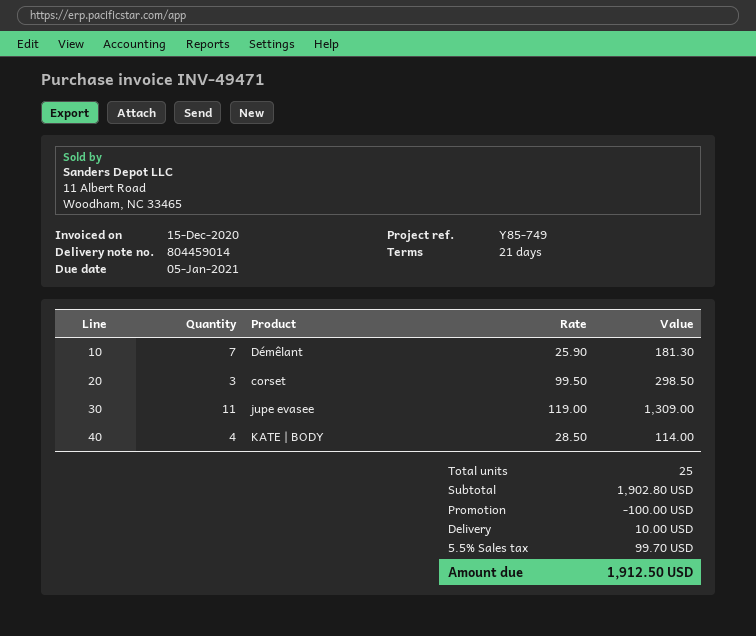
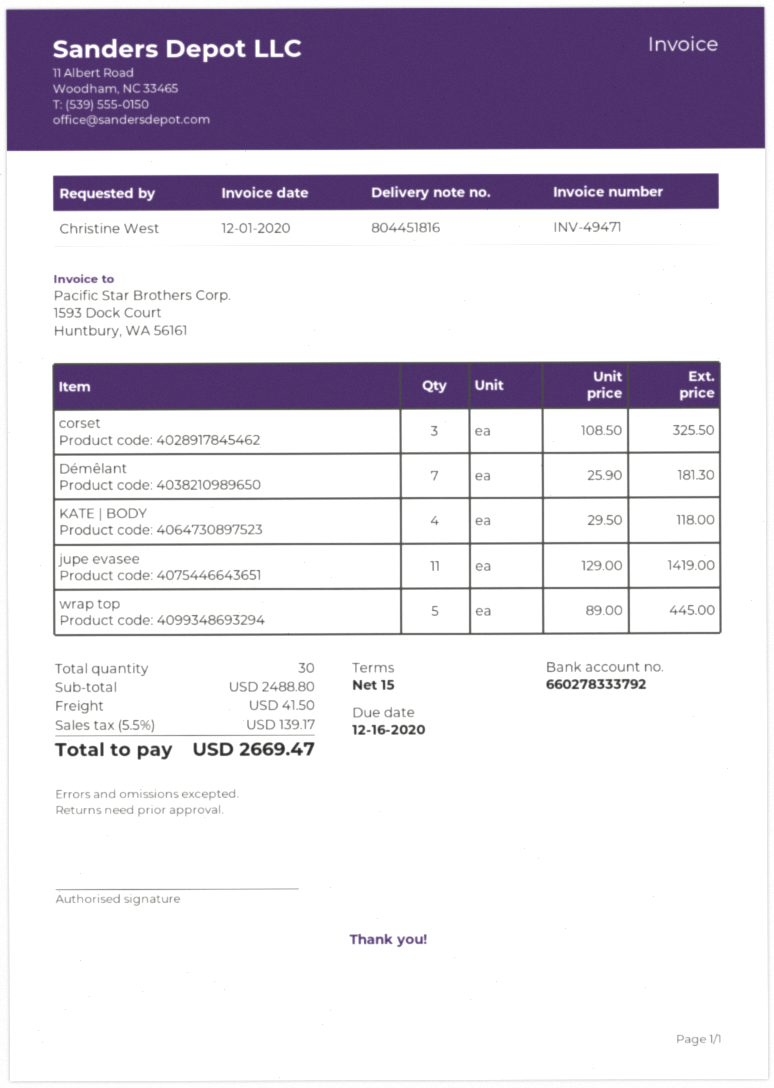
delivery note number: 804459014 -> 804451816
invoice date: 2020-12-15 -> 2020-12-01
payment terms: 21 days -> 15 days
due date: 2021-01-05 -> 2020-12-16
corset: 3 x 99.50 = 298.50 -> 3 x 108.50 = 325.50
jupe evasee: 11 x 119.00 = 1309.00 -> 11 x 129.00 = 1419.00
KATE | BODY: 4 x 28.50 = 114.00 -> 4 x 29.50 = 118.00
wrap top: none -> 5 x 89.00 = 445.00
total quantity: 25 -> 30
subtotal: 1902.80 -> 2488.80
discount: 100.00 -> none
shipping: 10.00 -> 41.50
tax: 5.5% = 99.70 -> 5.5% = 139.17
total: 1912.50 -> 2669.47

